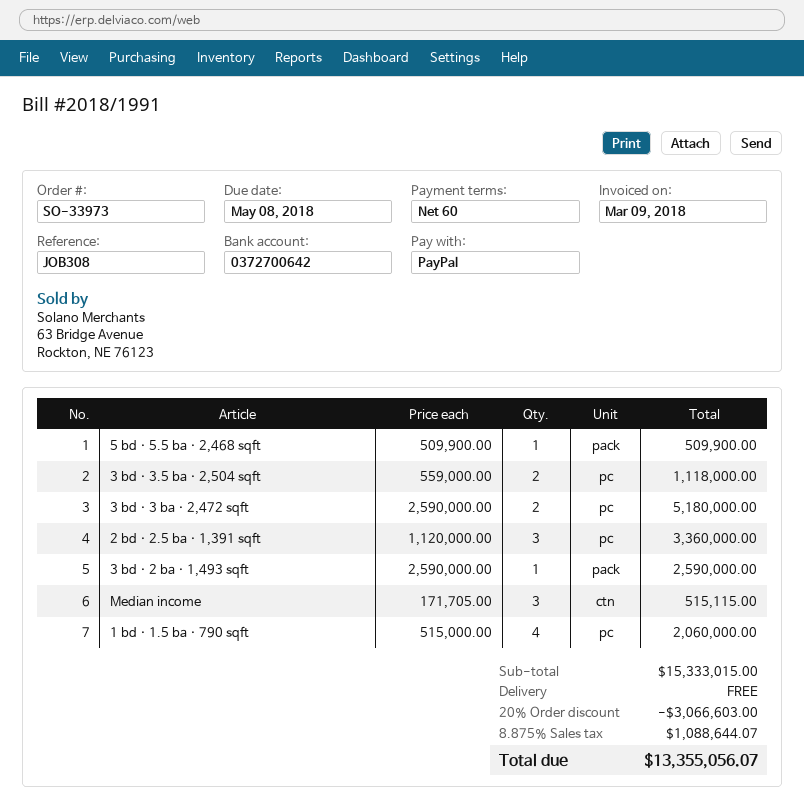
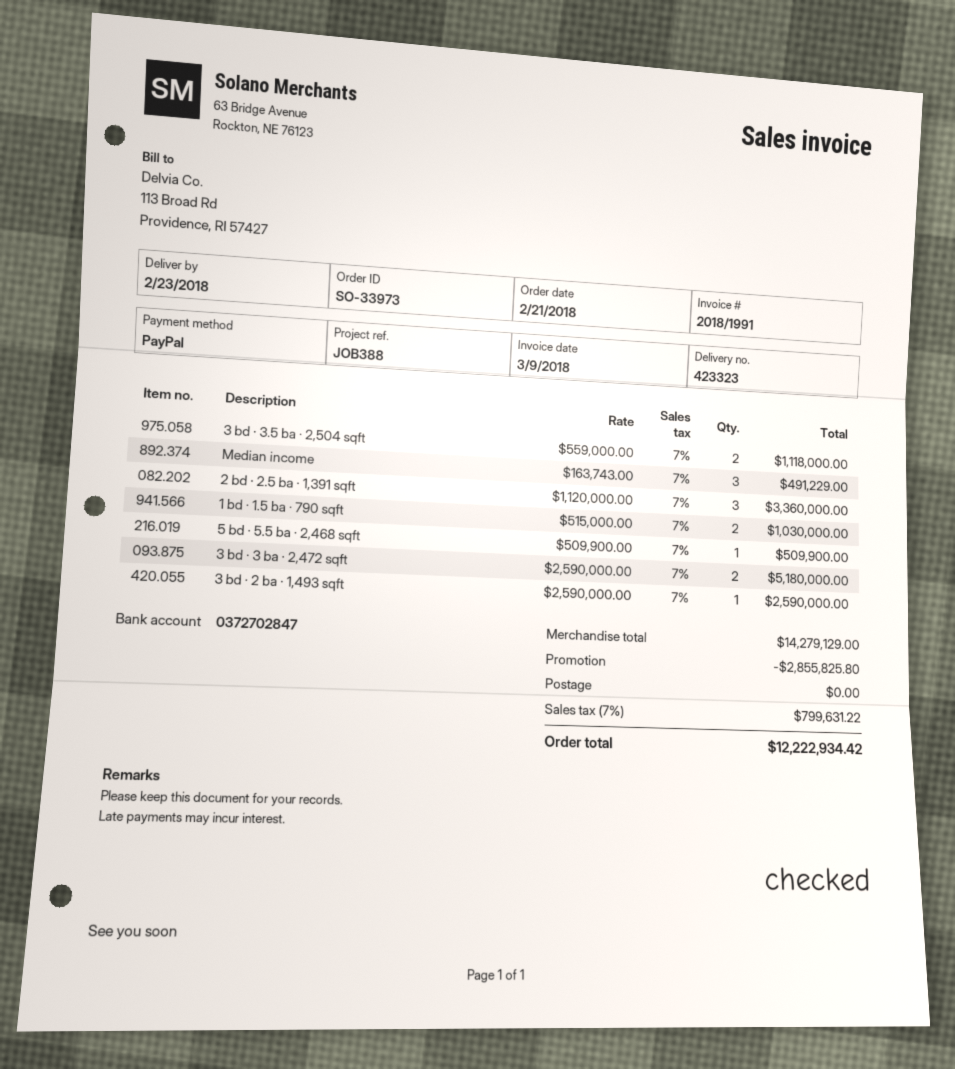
reference: JOB308 -> JOB388
bank account: 0372700642 -> 0372702847
Median income: 3 x 171705.00 = 515115.00 -> 3 x 163743.00 = 491229.00
1 bd · 1.5 ba · 790 sqft: 4 x 515000.00 = 2060000.00 -> 2 x 515000.00 = 1030000.00
subtotal: 15333015.00 -> 14279129.00
discount: 3066603.00 -> 2855825.80
tax: 8.875% = 1088644.07 -> 7% = 799631.22
total: 13355056.07 -> 12222934.42

